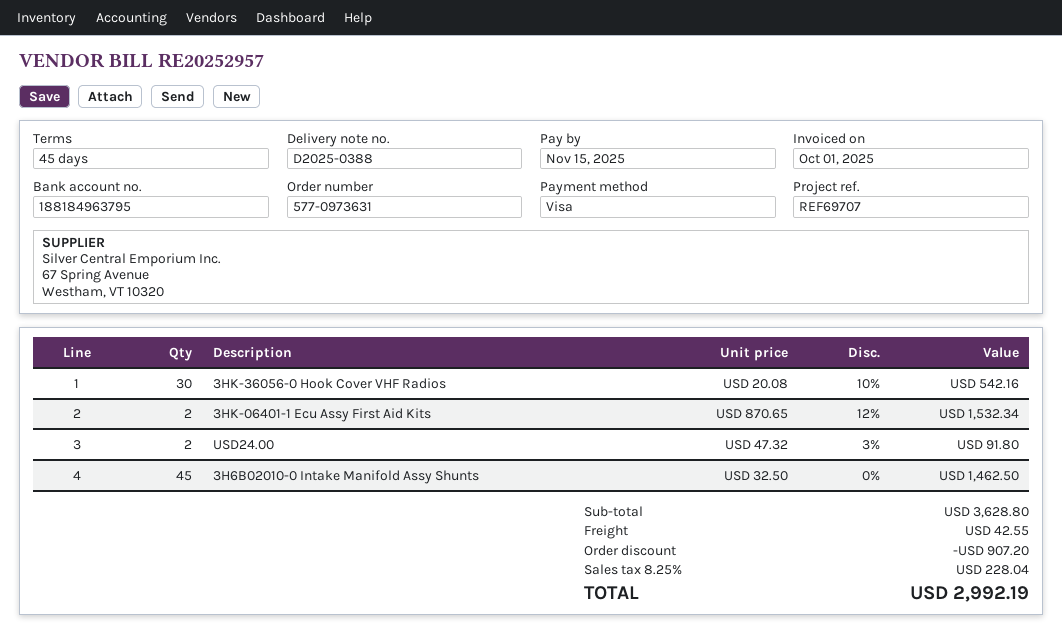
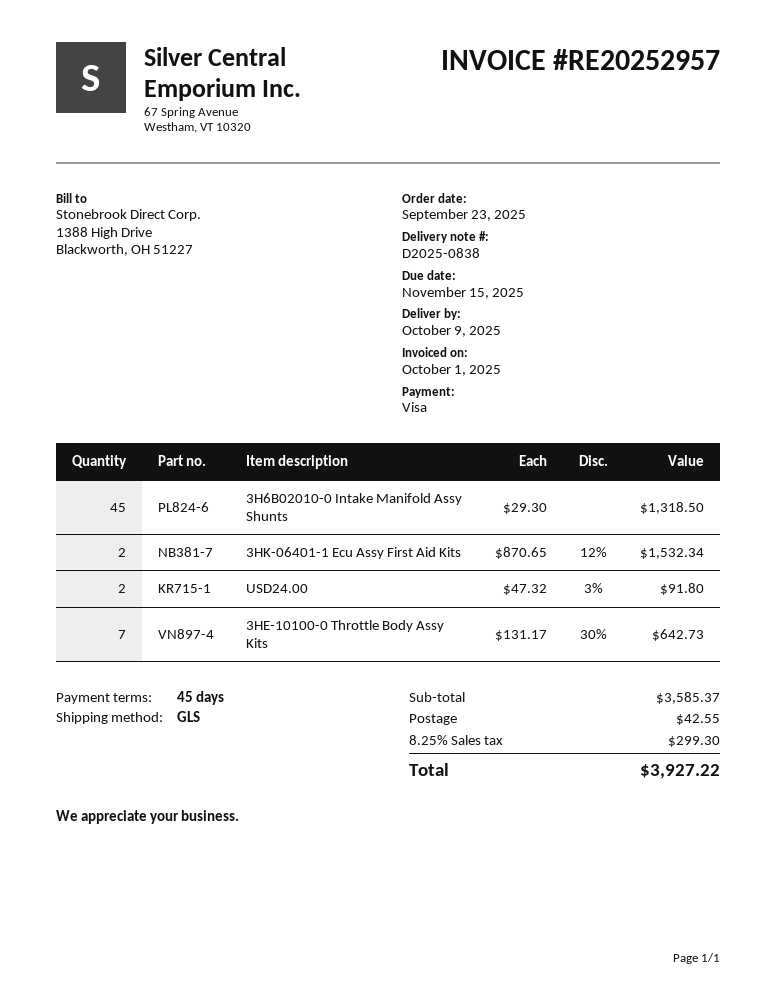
delivery note number: D2025-0388 -> D2025-0838
3HK-36056-0 Hook Cover VHF Radios: 30 x 20.08 - 10% = 542.16 -> none
3H6B02010-0 Intake Manifold Assy Shunts: 45 x 32.50 = 1462.50 -> 45 x 29.30 = 1318.50
3HE-10100-0 Throttle Body Assy Kits: none -> 7 x 131.17 - 30% = 642.73
subtotal: 3628.80 -> 3585.37
discount: 907.20 -> none
tax: 8.25% = 228.04 -> 8.25% = 299.30
total: 2992.19 -> 3927.22

